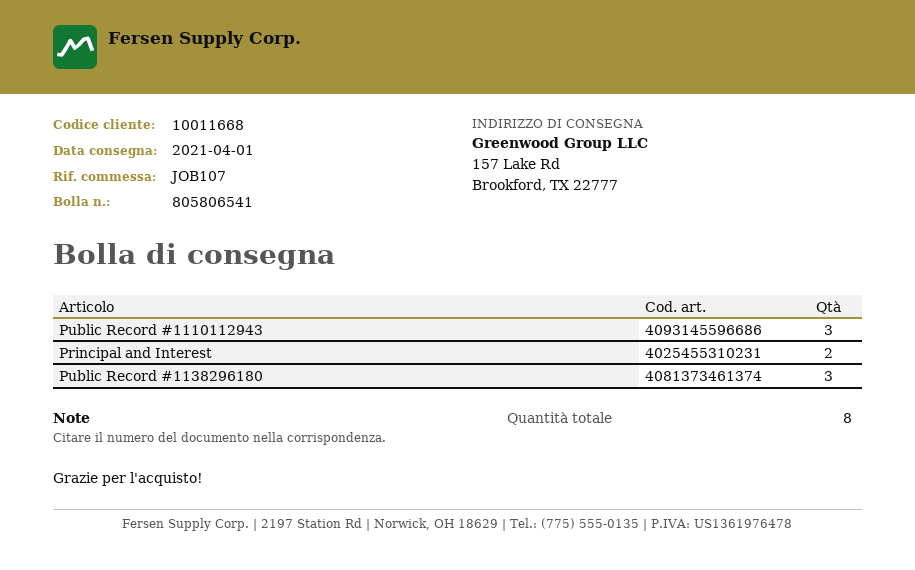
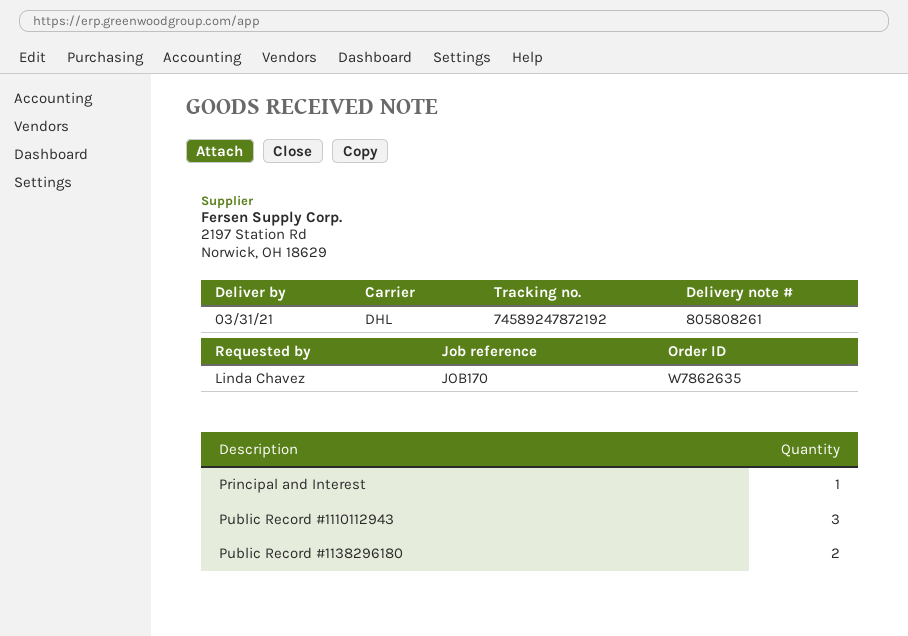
delivery note number: 805806541 -> 805808261
delivery date: 2021-04-01 -> 2021-03-31
reference: JOB107 -> JOB170
Principal and Interest: 2 -> 1
Public Record #1138296180: 3 -> 2

